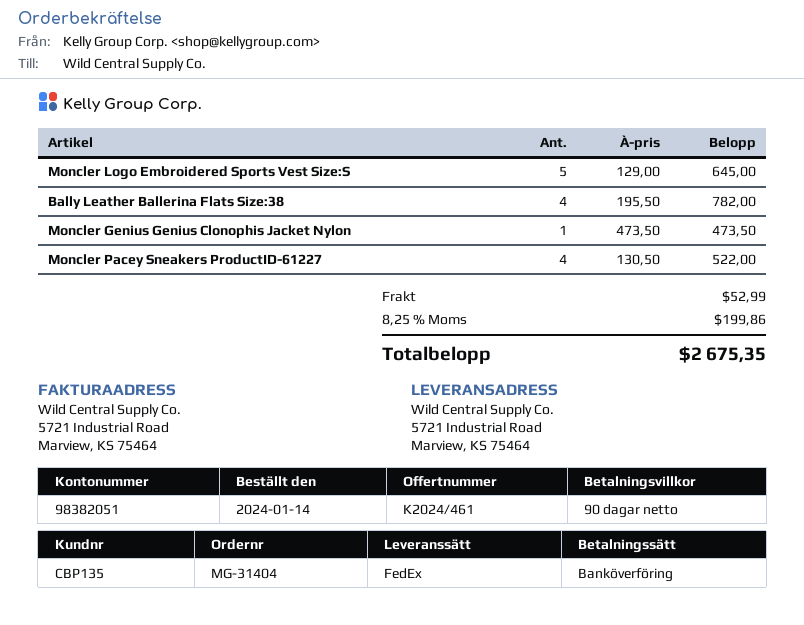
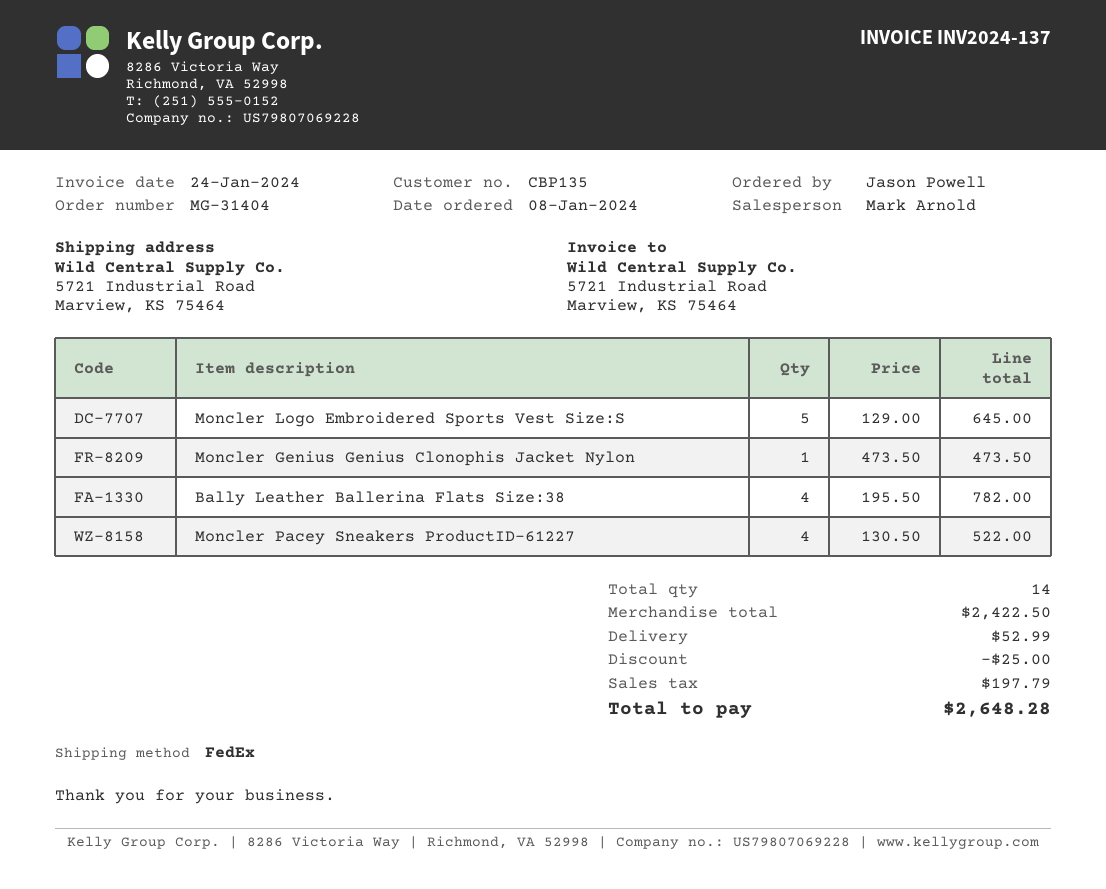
order date: 2024-01-14 -> 2024-01-08
discount: none -> 25.00
tax: 199.86 -> 197.79
total: 2675.35 -> 2648.28

